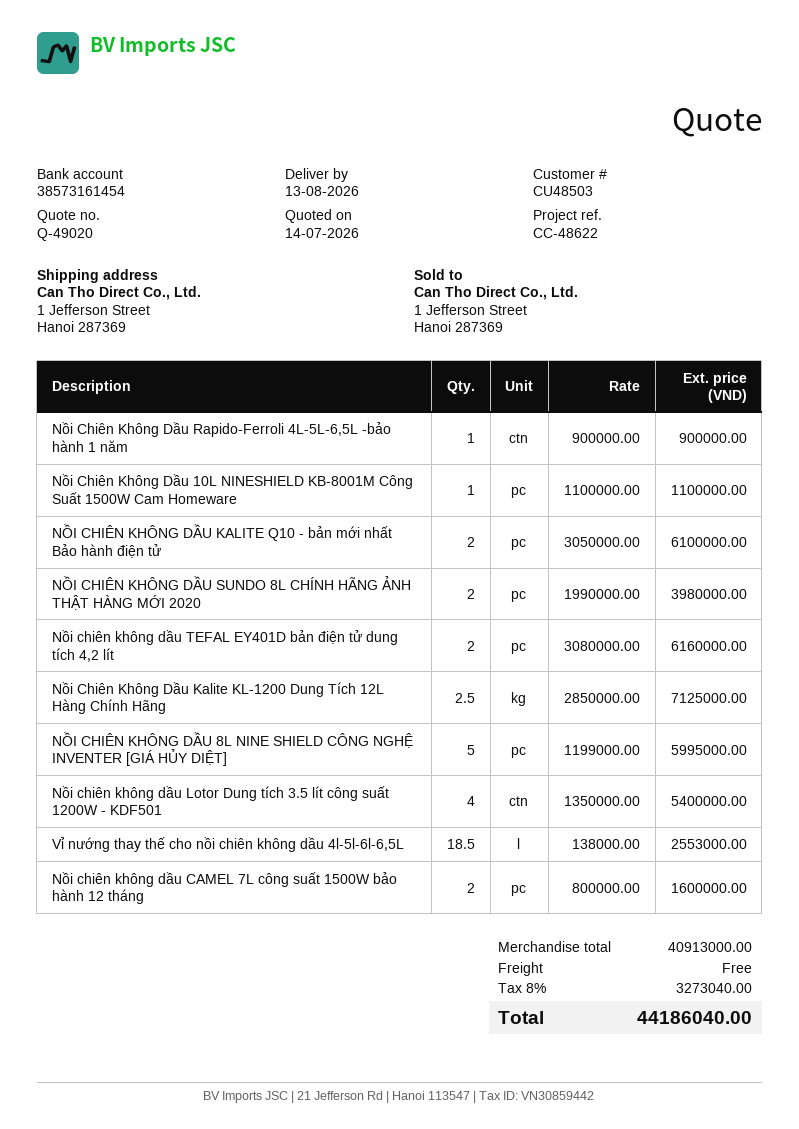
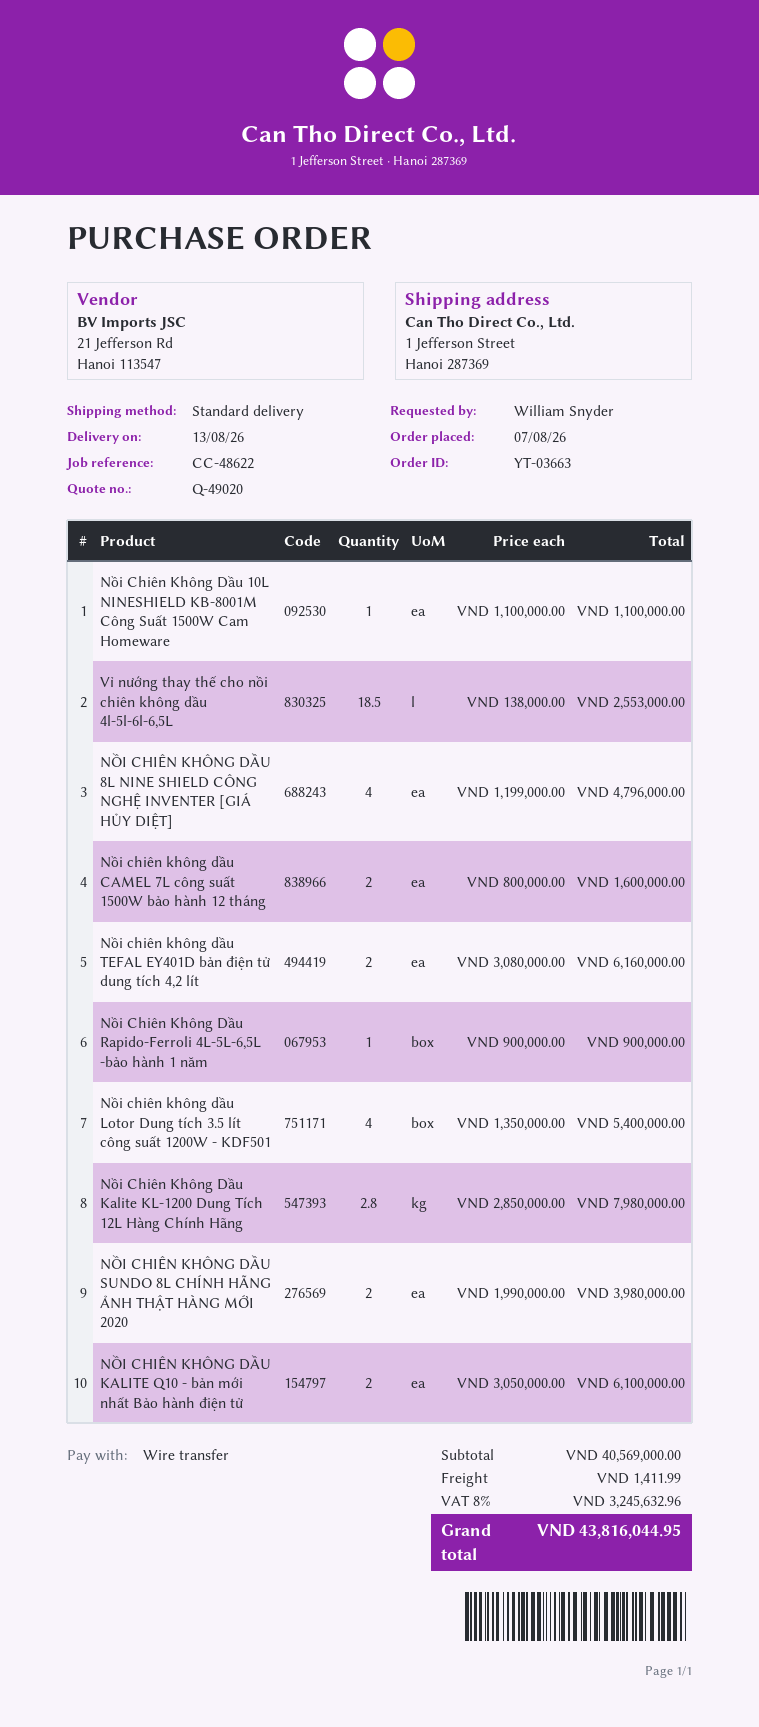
Nồi Chiên Không Dầu Kalite KL-1200 Dung Tích 12L Hàng Chính Hãng: 2.5 x 2850000.00 = 7125000.00 -> 2.8 x 2850000.00 = 7980000.00
NỒI CHIÊN KHÔNG DẦU 8L NINE SHIELD CÔNG NGHỆ INVENTER [GIÁ HỦY DIỆT]: 5 x 1199000.00 = 5995000.00 -> 4 x 1199000.00 = 4796000.00
subtotal: 40913000.00 -> 40569000.00
shipping: 0.00 -> 1411.99
tax: 8% = 3273040.00 -> 8% = 3245632.96
total: 44186040.00 -> 43816044.95

